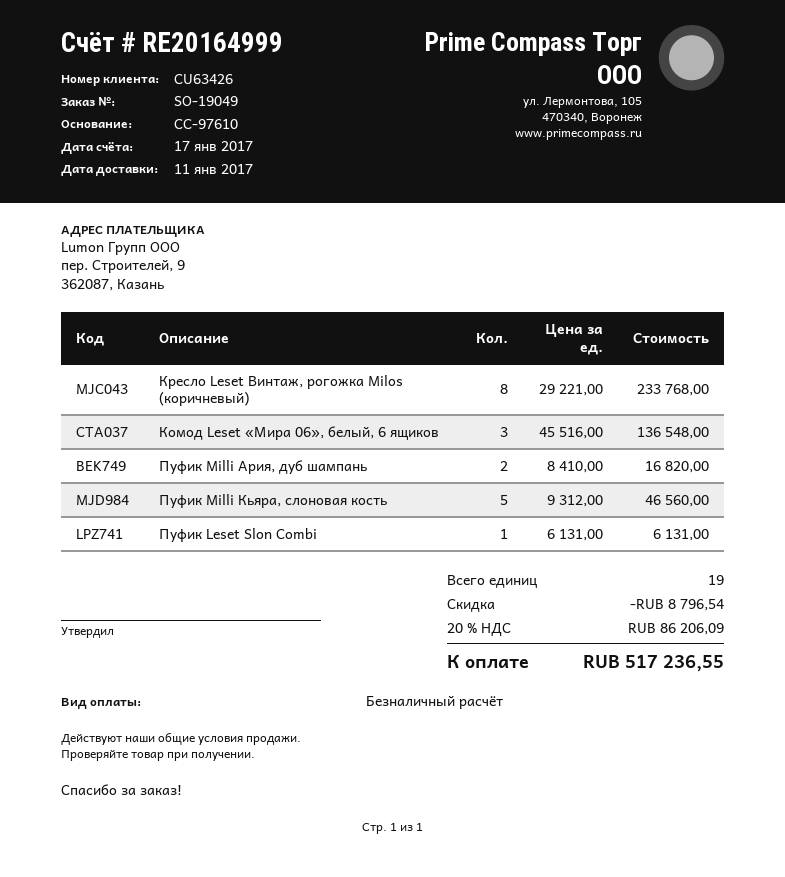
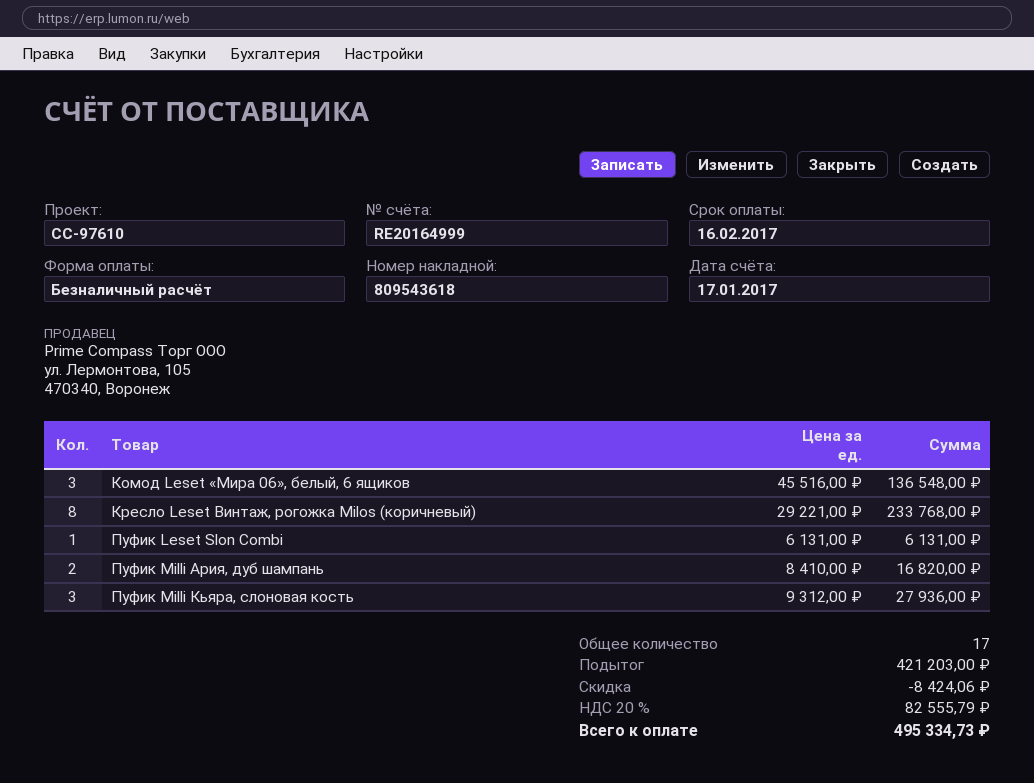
Пуфик Milli Кьяра, слоновая кость: 5 x 9312.00 = 46560.00 -> 3 x 9312.00 = 27936.00
total quantity: 19 -> 17
discount: 8796.54 -> 8424.06
tax: 20% = 86206.09 -> 20% = 82555.79
total: 517236.55 -> 495334.73

